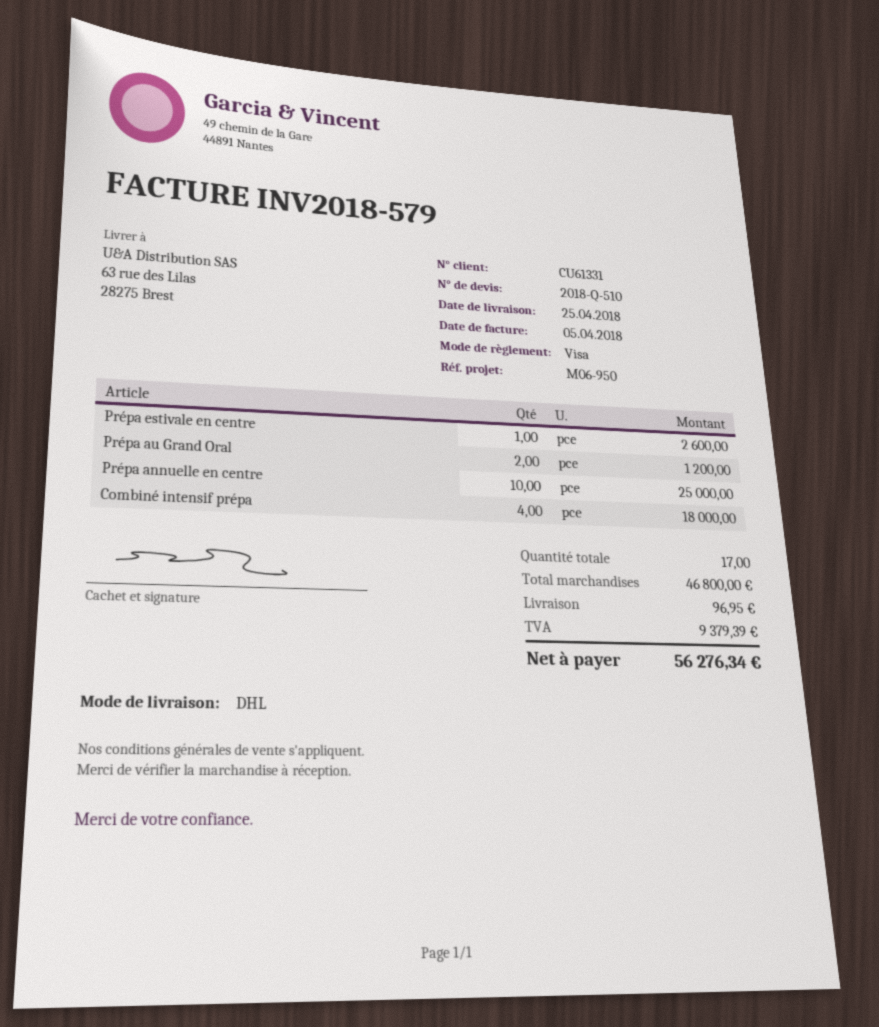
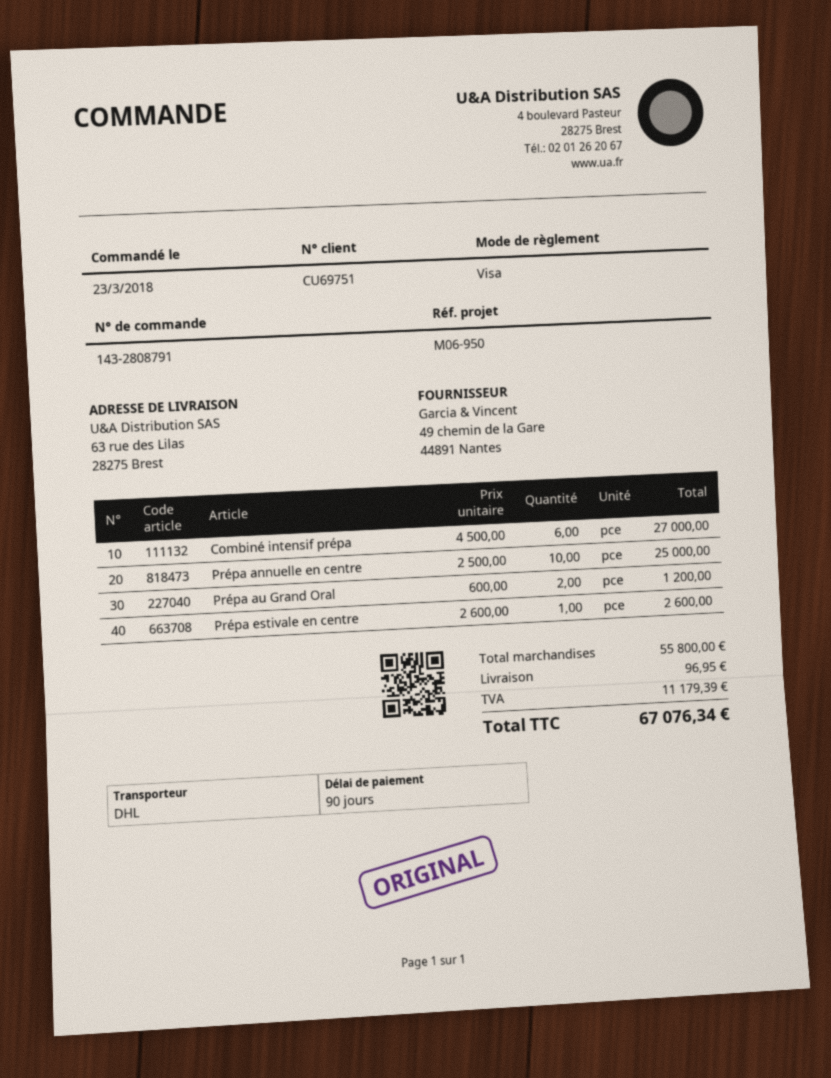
customer number: CU61331 -> CU69751
Combiné intensif prépa: 4 for 18000.00 -> 6 for 27000.00
subtotal: 46800.00 -> 55800.00
tax: 9379.39 -> 11179.39
total: 56276.34 -> 67076.34

